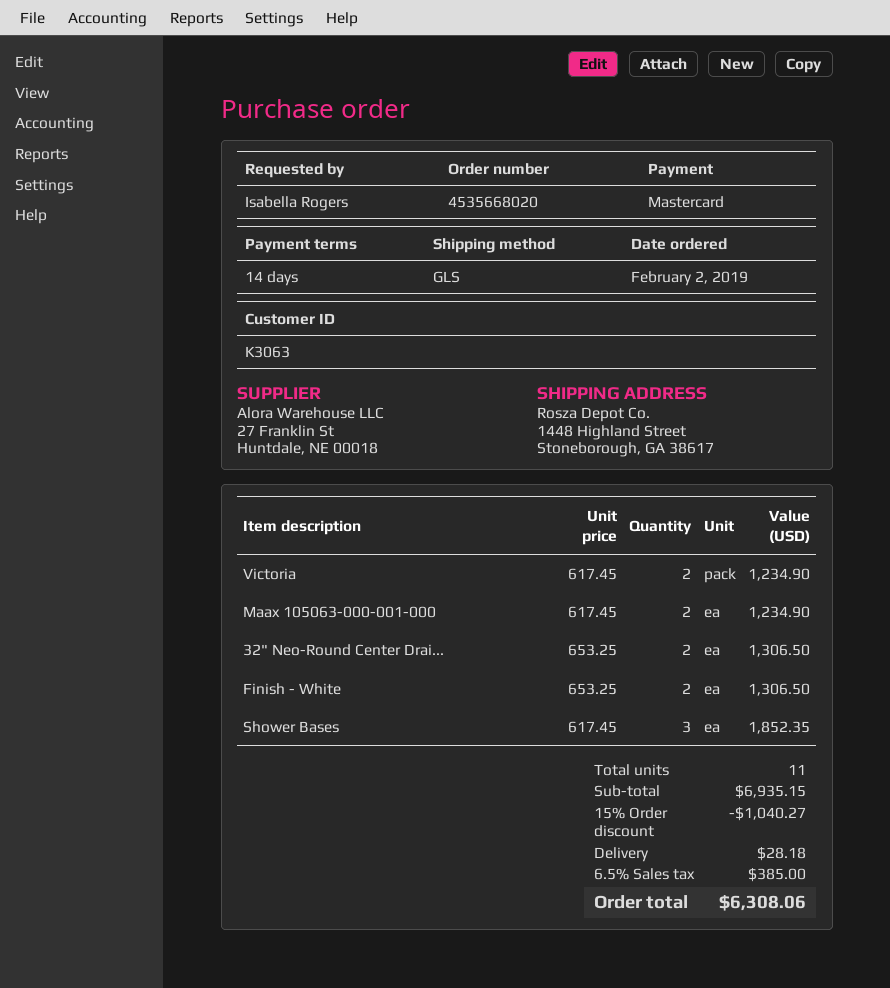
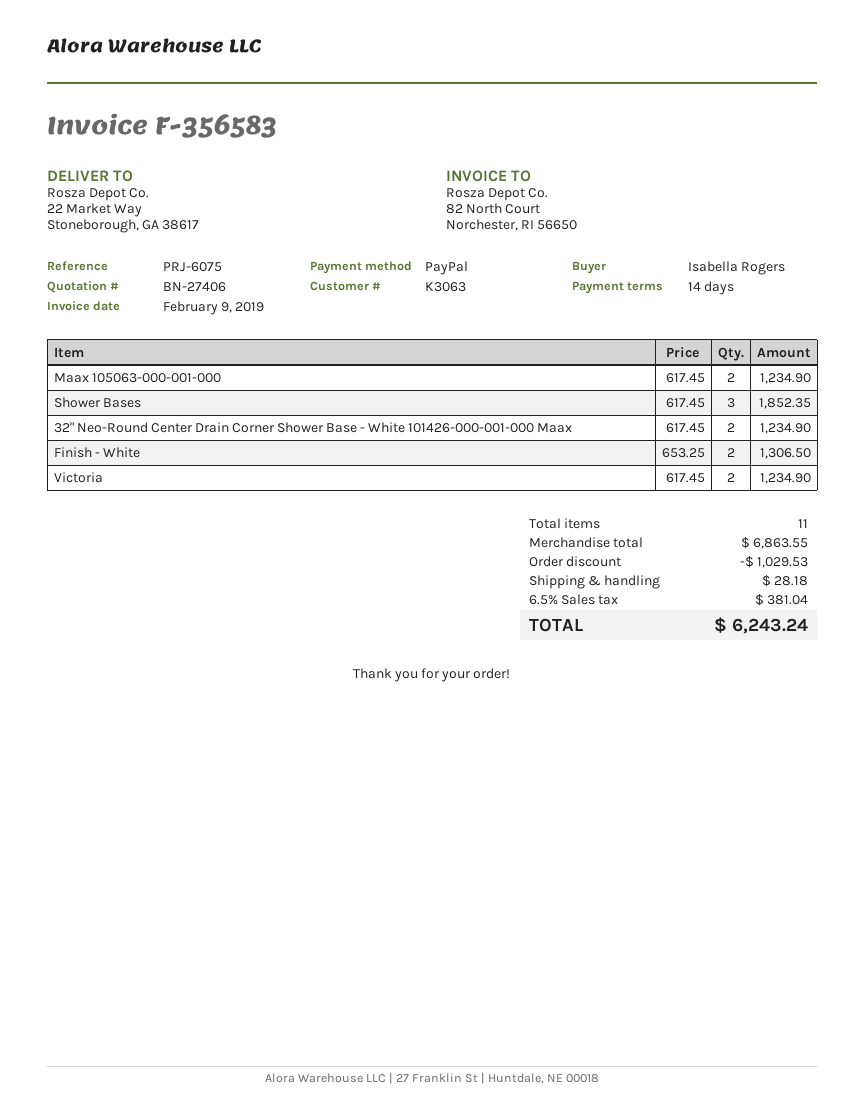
payment method: Mastercard -> PayPal
ship to: 1448 Highland Street, Stoneborough, GA 38617 -> 22 Market Way, Stoneborough, GA 38617
32" Neo-Round Center Drai...: 2 x 653.25 = 1306.50 -> 2 x 617.45 = 1234.90
subtotal: 6935.15 -> 6863.55
discount: 1040.27 -> 1029.53
tax: 6.5% = 385.00 -> 6.5% = 381.04
total: 6308.06 -> 6243.24

